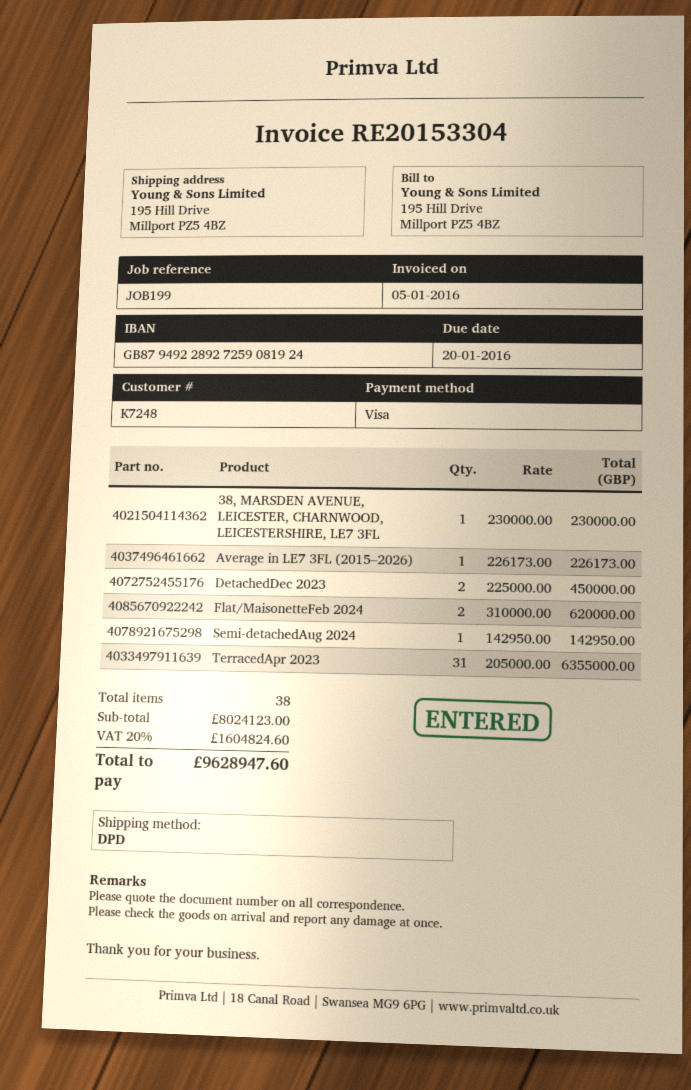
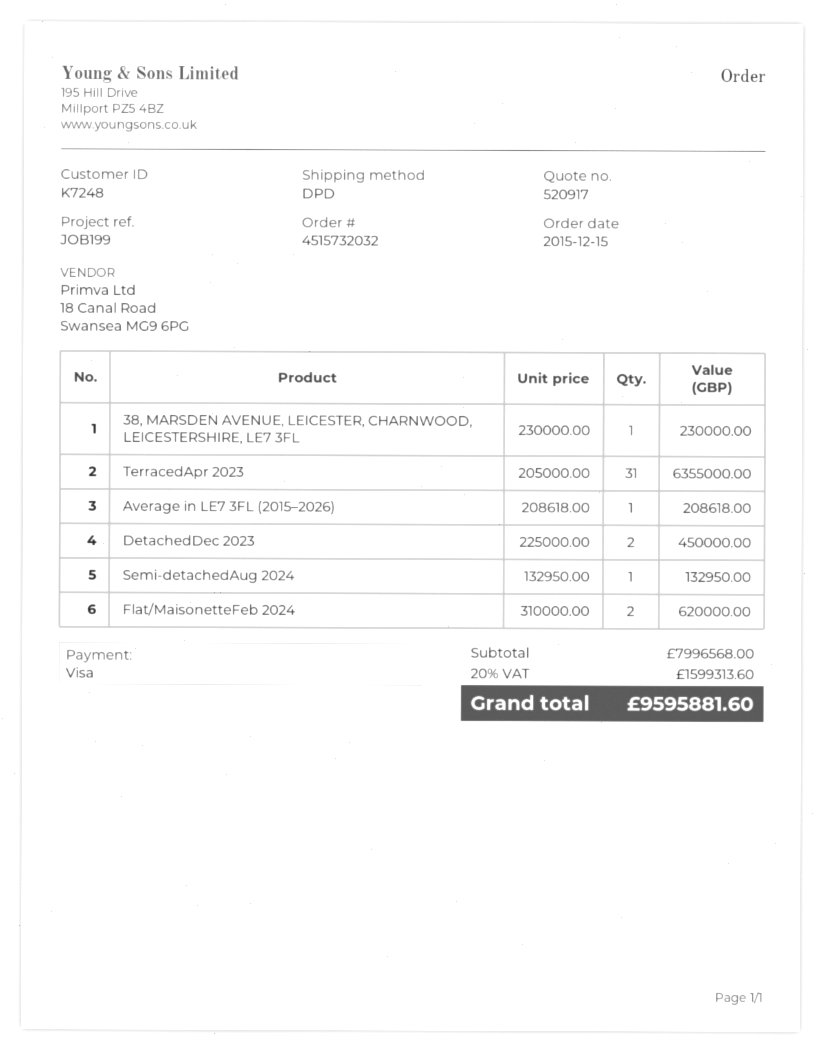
Average in LE7 3FL (2015–2026): 1 x 226173.00 = 226173.00 -> 1 x 208618.00 = 208618.00
Semi-detachedAug 2024: 1 x 142950.00 = 142950.00 -> 1 x 132950.00 = 132950.00
subtotal: 8024123.00 -> 7996568.00
tax: 20% = 1604824.60 -> 20% = 1599313.60
total: 9628947.60 -> 9595881.60

